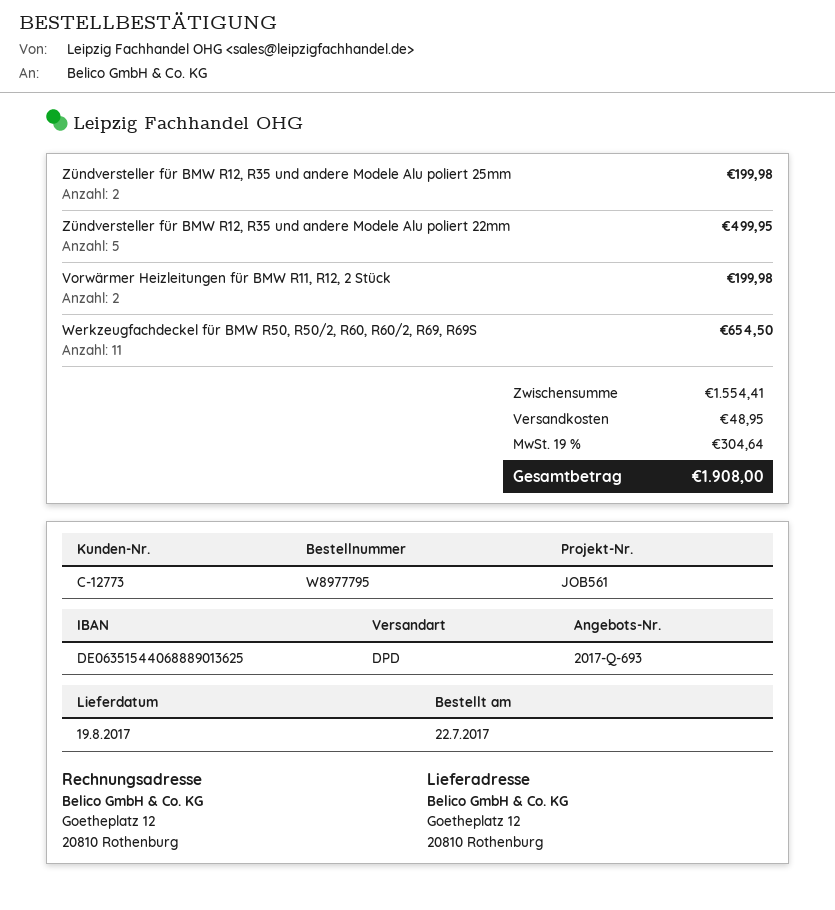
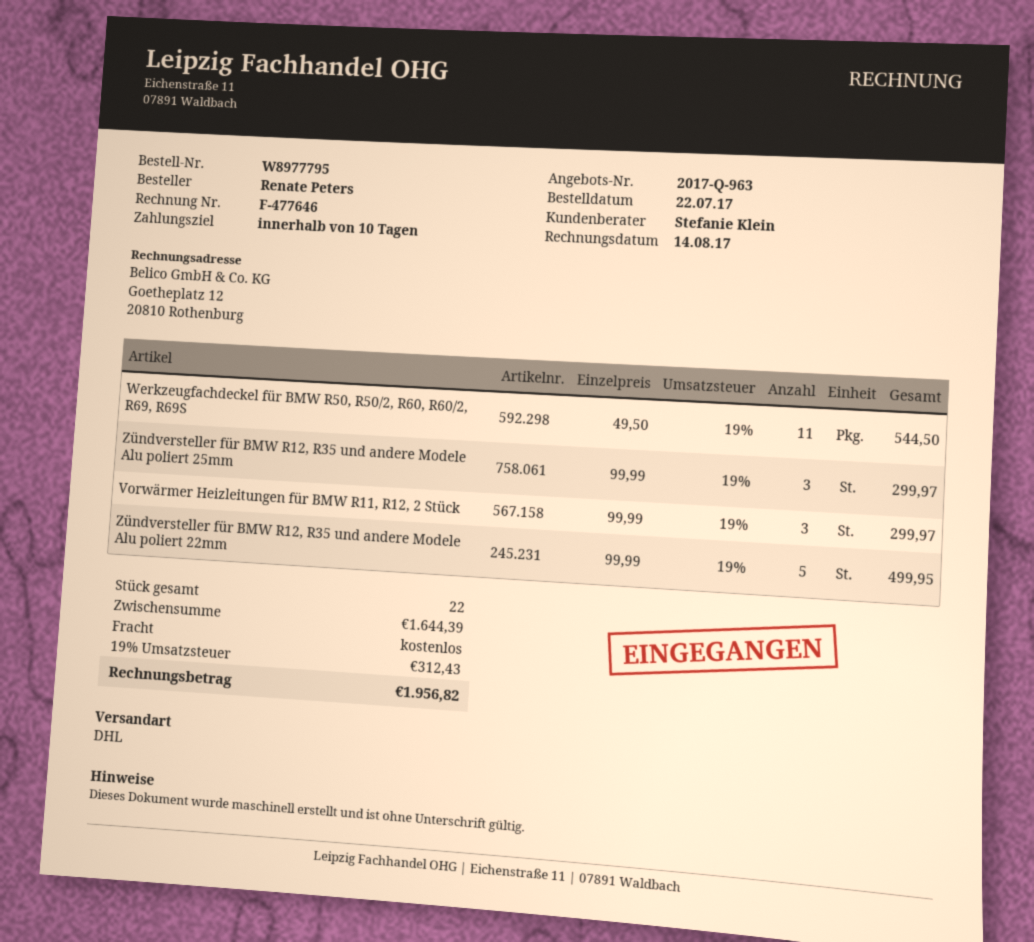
quote number: 2017-Q-693 -> 2017-Q-963
shipping method: DPD -> DHL
Zündversteller für BMW R12, R35 und andere Modele Alu poliert 25mm: 2 for 199.98 -> 3 for 299.97
Vorwärmer Heizleitungen für BMW R11, R12, 2 Stück: 2 for 199.98 -> 3 for 299.97
Werkzeugfachdeckel für BMW R50, R50/2, R60, R60/2, R69, R69S: 11 for 654.50 -> 11 for 544.50
subtotal: 1554.41 -> 1644.39
shipping: 48.95 -> 0.00
tax: 19% = 304.64 -> 19% = 312.43
total: 1908.00 -> 1956.82

